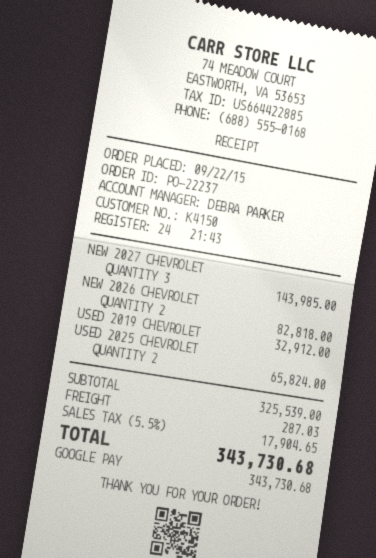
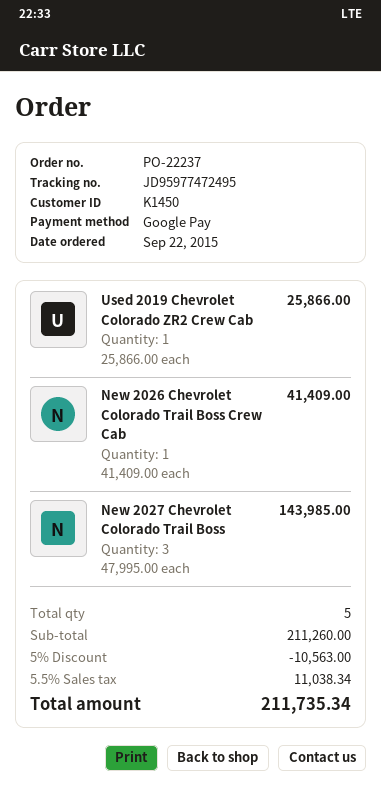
customer number: K4150 -> K1450
NEW 2026 CHEVROLET: 2 for 82818.00 -> 1 for 41409.00
USED 2019 CHEVROLET: 1 for 32912.00 -> 1 for 25866.00
USED 2025 CHEVROLET: 2 for 65824.00 -> none
subtotal: 325539.00 -> 211260.00
discount: none -> 5% = 10563.00
shipping: 287.03 -> none
tax: 5.5% = 17904.65 -> 5.5% = 11038.34
total: 343730.68 -> 211735.34

